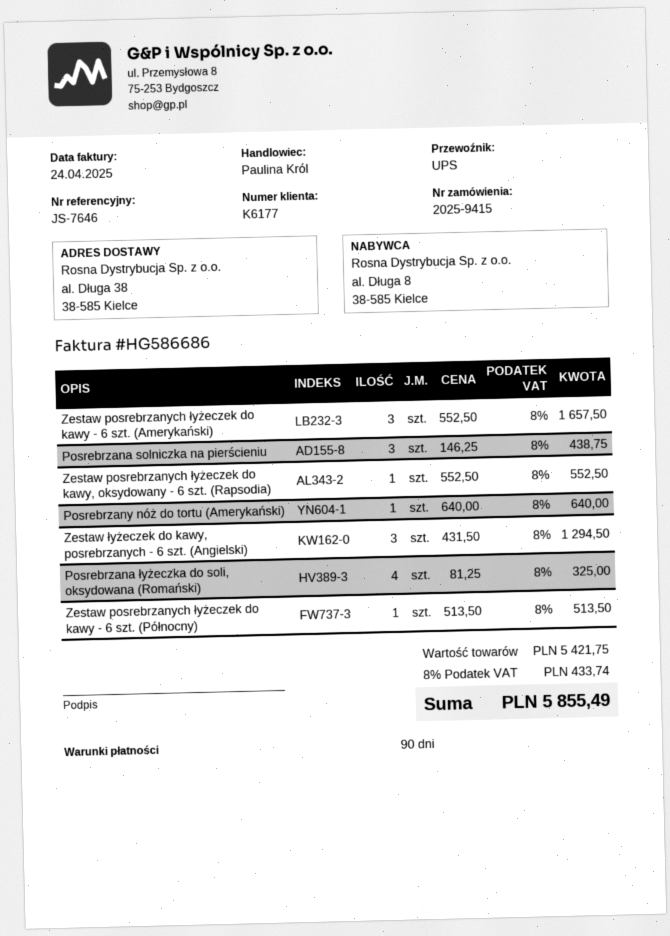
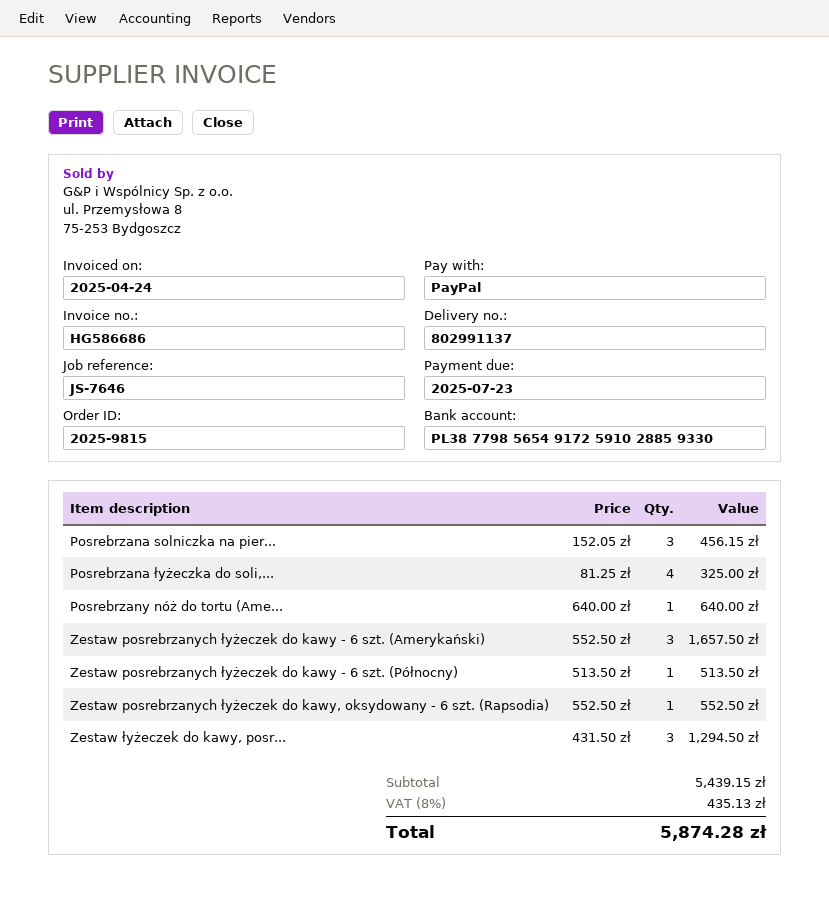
order number: 2025-9415 -> 2025-9815
Posrebrzana solniczka na pierścieniu: 3 x 146.25 = 438.75 -> 3 x 152.05 = 456.15
subtotal: 5421.75 -> 5439.15
tax: 8% = 433.74 -> 8% = 435.13
total: 5855.49 -> 5874.28

